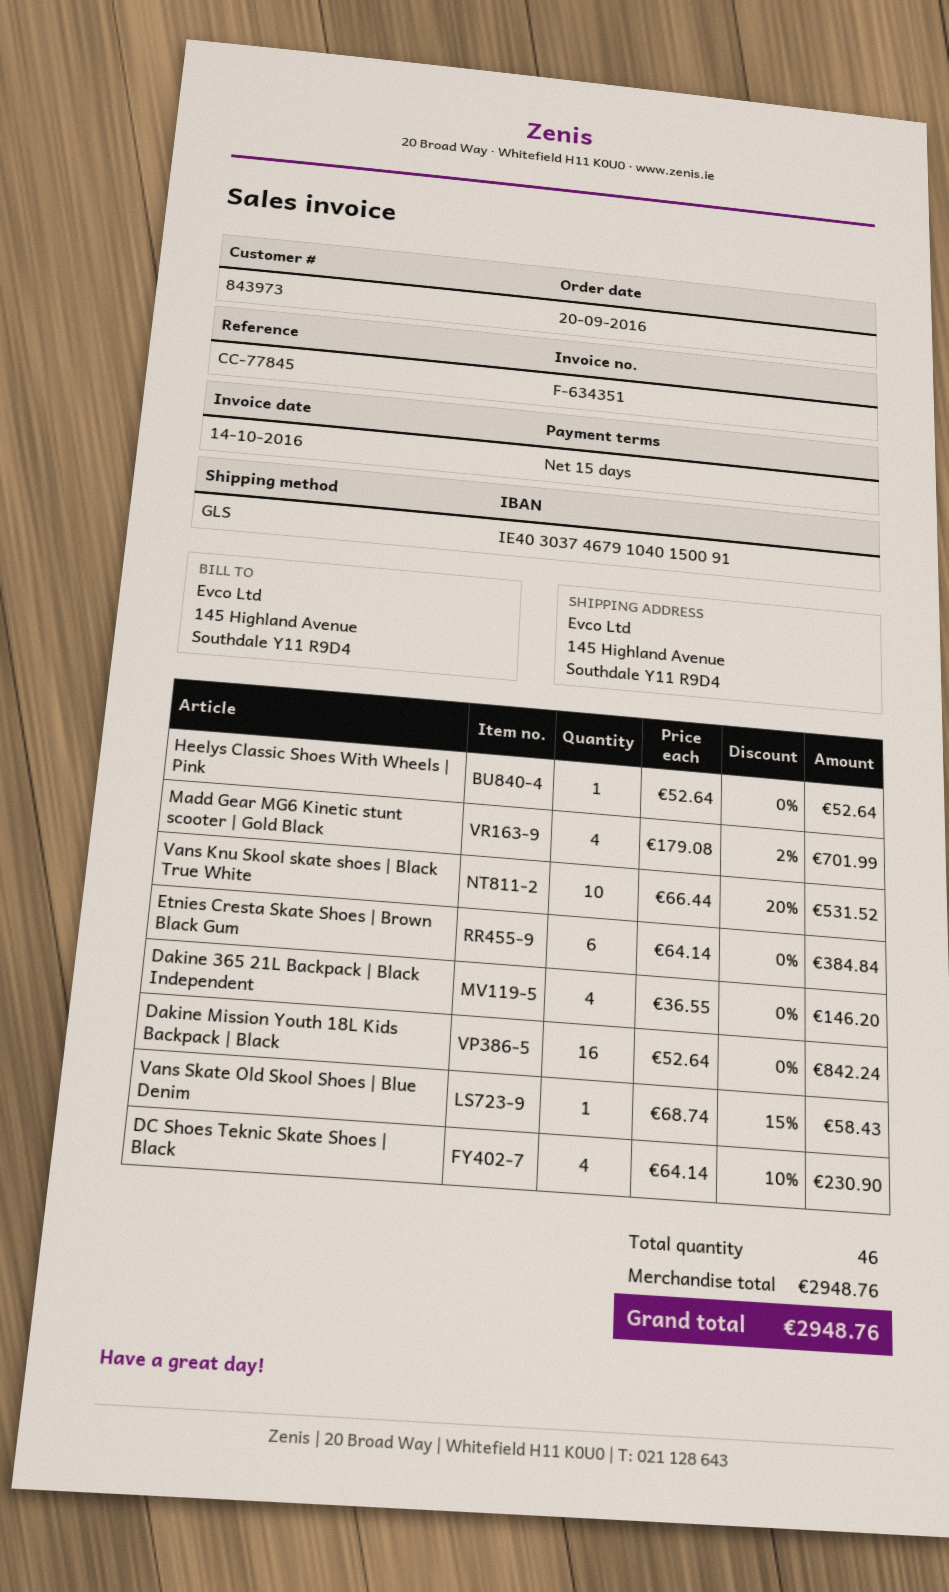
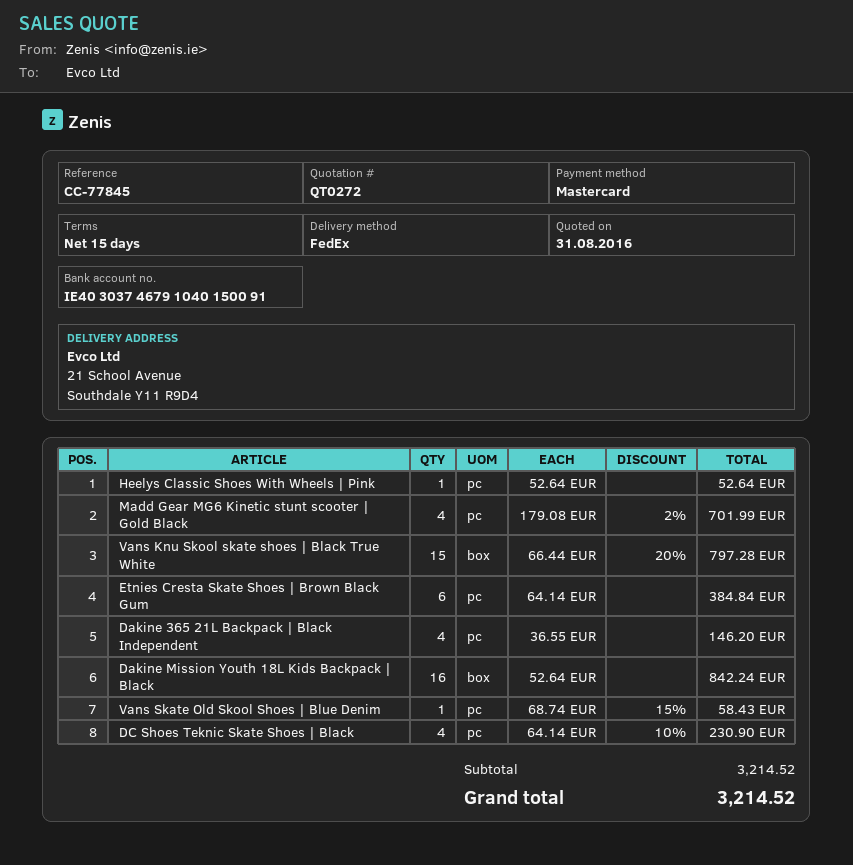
shipping method: GLS -> FedEx
ship to: 145 Highland Avenue, Southdale Y11 R9D4 -> 21 School Avenue, Southdale Y11 R9D4
Vans Knu Skool skate shoes | Black True White: 10 x 66.44 - 20% = 531.52 -> 15 x 66.44 - 20% = 797.28
subtotal: 2948.76 -> 3214.52
total: 2948.76 -> 3214.52

